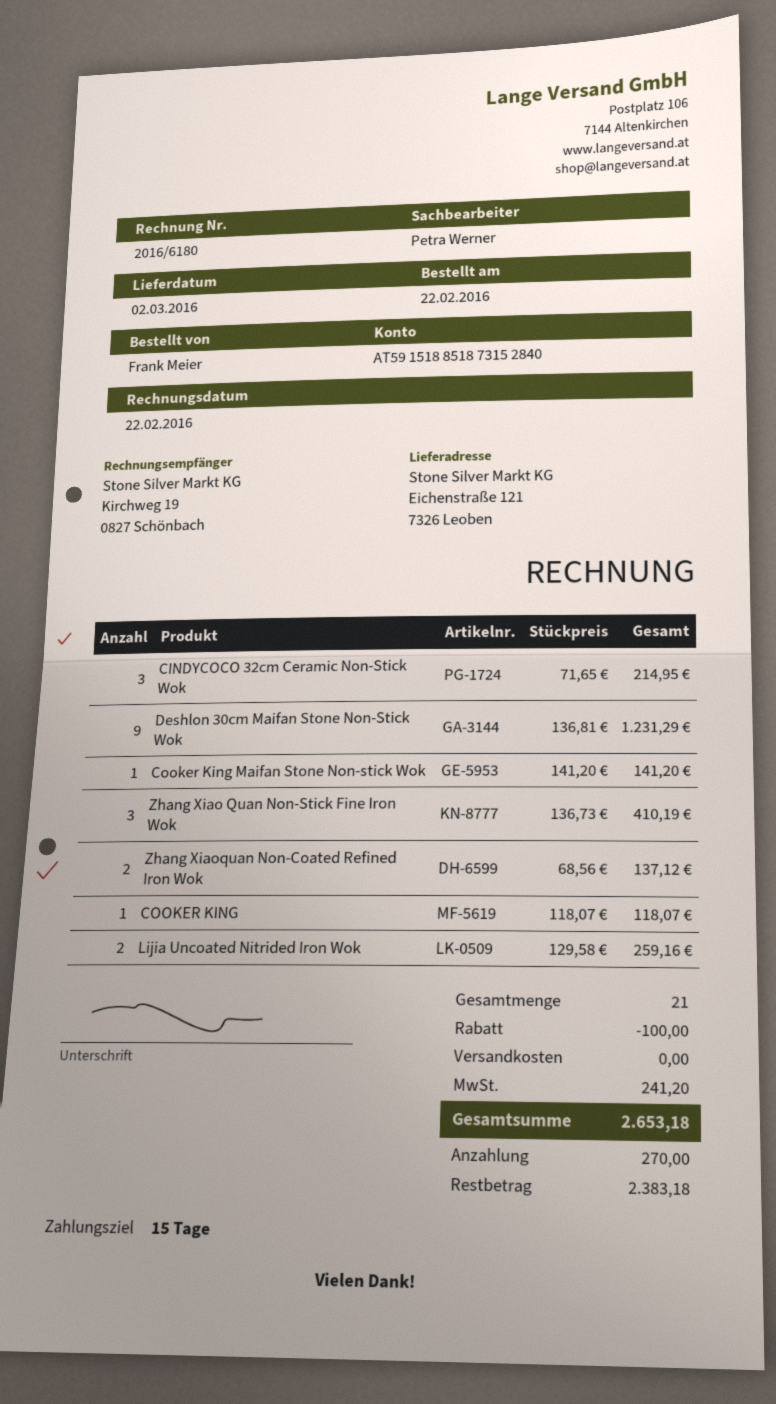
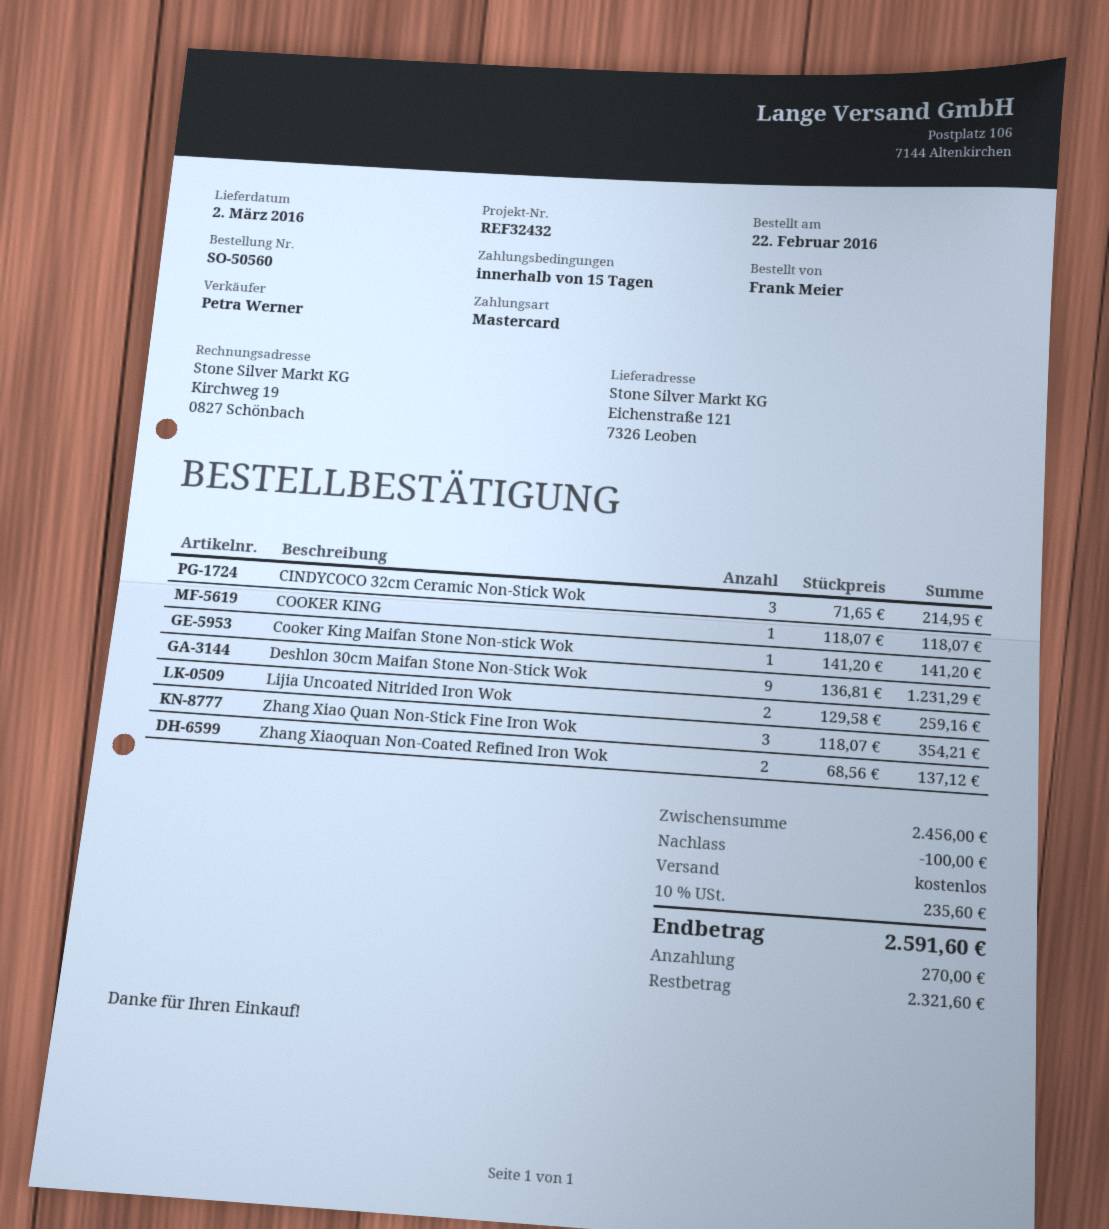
Zhang Xiao Quan Non-Stick Fine Iron Wok: 3 x 136.73 = 410.19 -> 3 x 118.07 = 354.21
tax: 241.20 -> 235.60
total: 2653.18 -> 2591.60
balance: 2383.18 -> 2321.60

